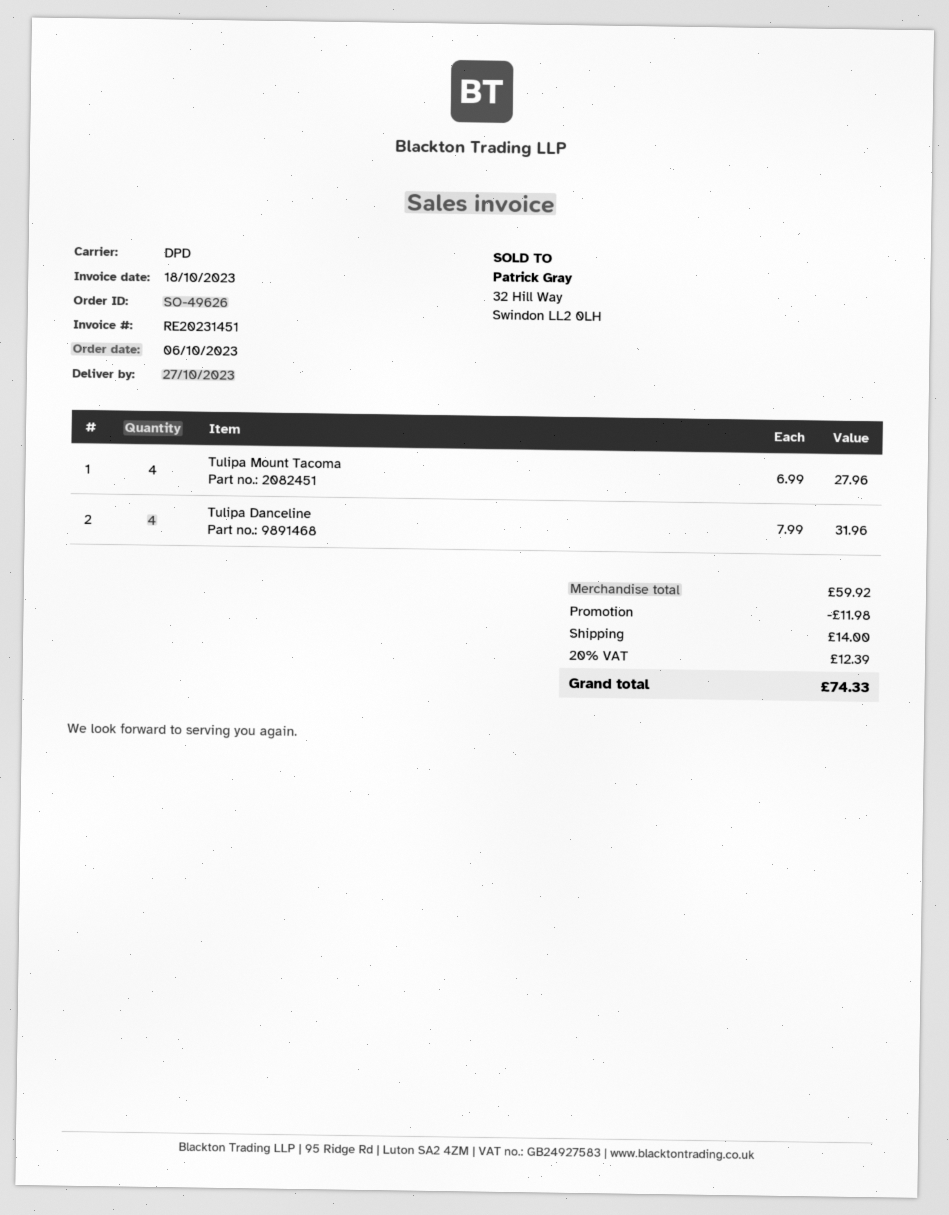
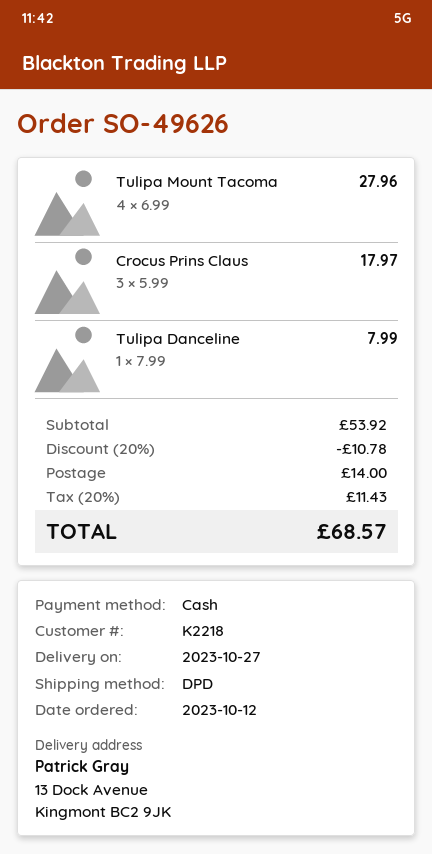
order date: 2023-10-06 -> 2023-10-12
Tulipa Danceline: 4 x 7.99 = 31.96 -> 1 x 7.99 = 7.99
Crocus Prins Claus: none -> 3 x 5.99 = 17.97
subtotal: 59.92 -> 53.92
discount: 11.98 -> 10.78
tax: 20% = 12.39 -> 20% = 11.43
total: 74.33 -> 68.57

